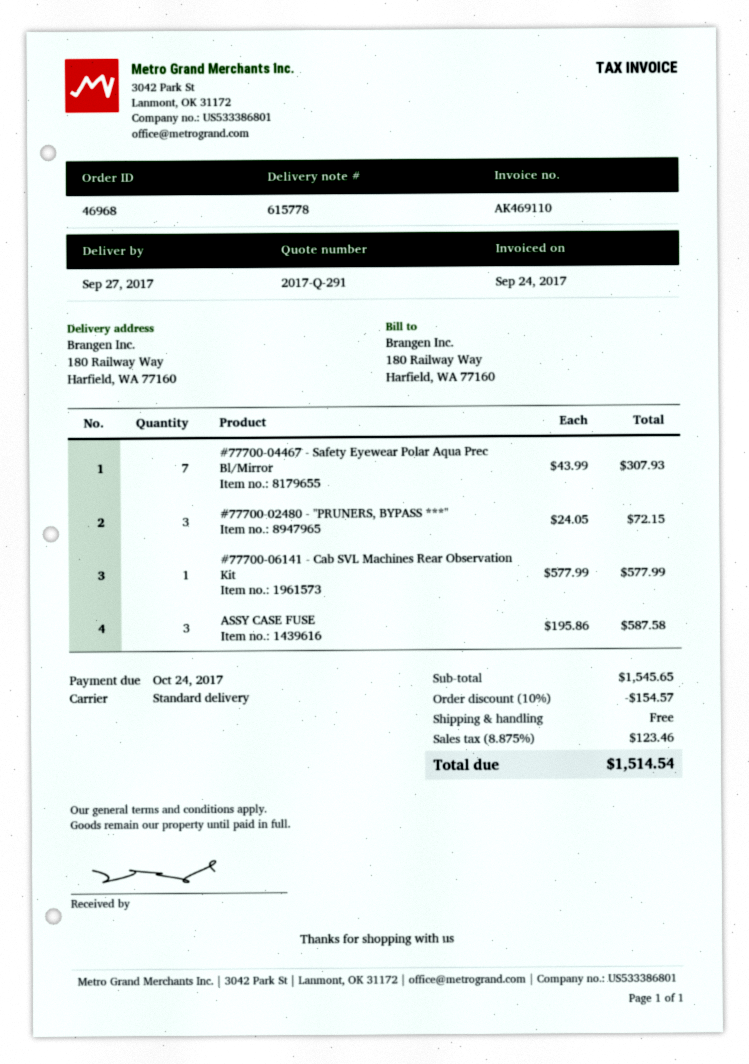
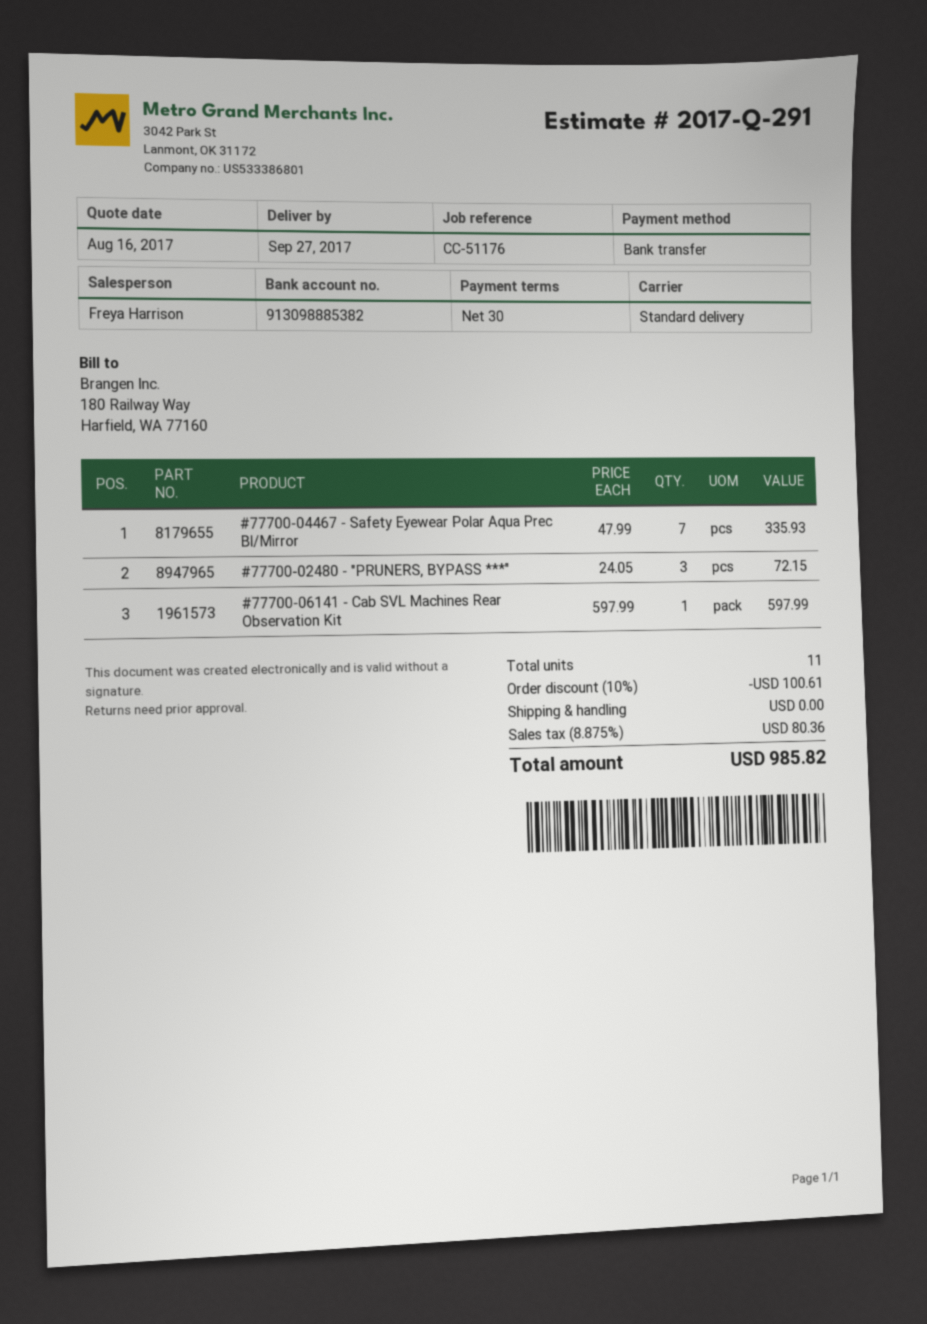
#77700-04467 - Safety Eyewear Polar Aqua Prec Bl/Mirror: 7 x 43.99 = 307.93 -> 7 x 47.99 = 335.93
#77700-06141 - Cab SVL Machines Rear Observation Kit: 1 x 577.99 = 577.99 -> 1 x 597.99 = 597.99
ASSY CASE FUSE: 3 x 195.86 = 587.58 -> none
discount: 10% = 154.57 -> 10% = 100.61
tax: 8.875% = 123.46 -> 8.875% = 80.36
total: 1514.54 -> 985.82

